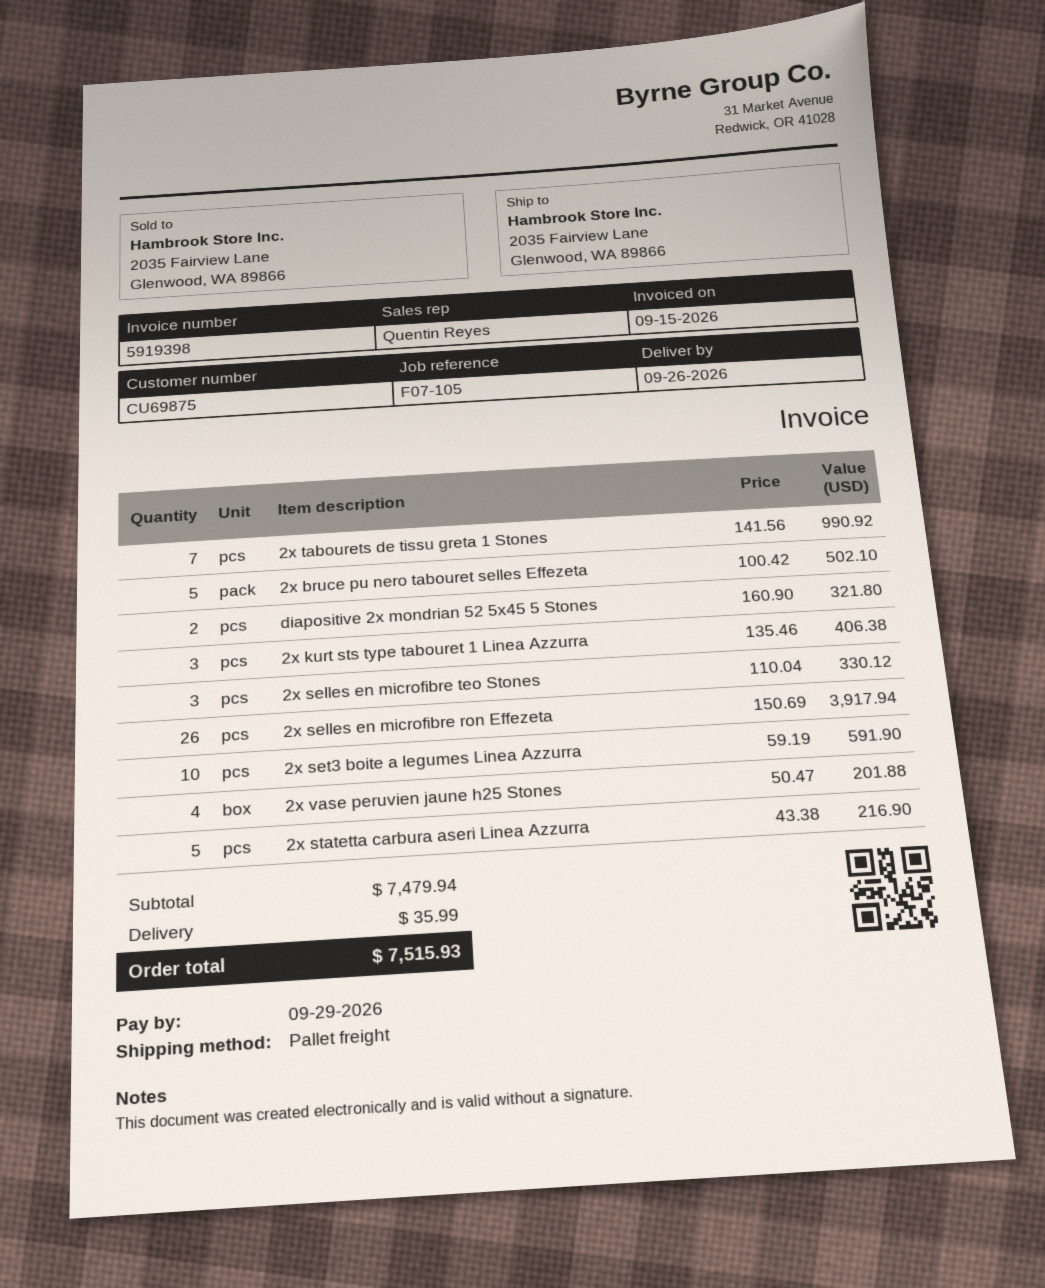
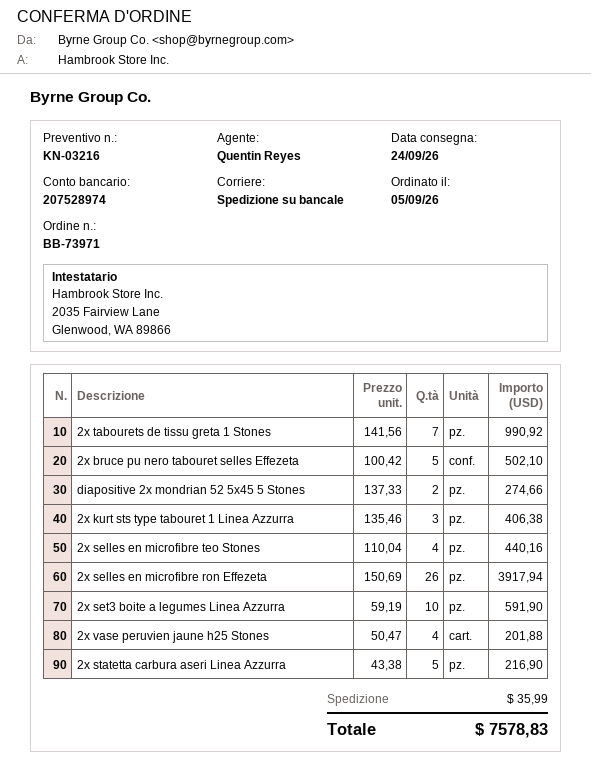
delivery date: 2026-09-26 -> 2026-09-24
diapositive 2x mondrian 52 5x45 5 Stones: 2 x 160.90 = 321.80 -> 2 x 137.33 = 274.66
2x selles en microfibre teo Stones: 3 x 110.04 = 330.12 -> 4 x 110.04 = 440.16
total: 7515.93 -> 7578.83

